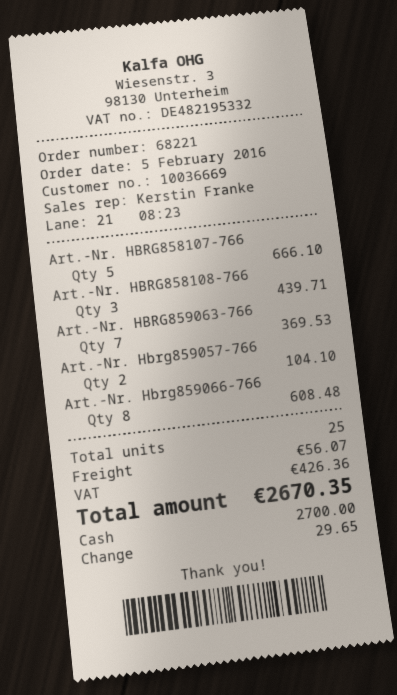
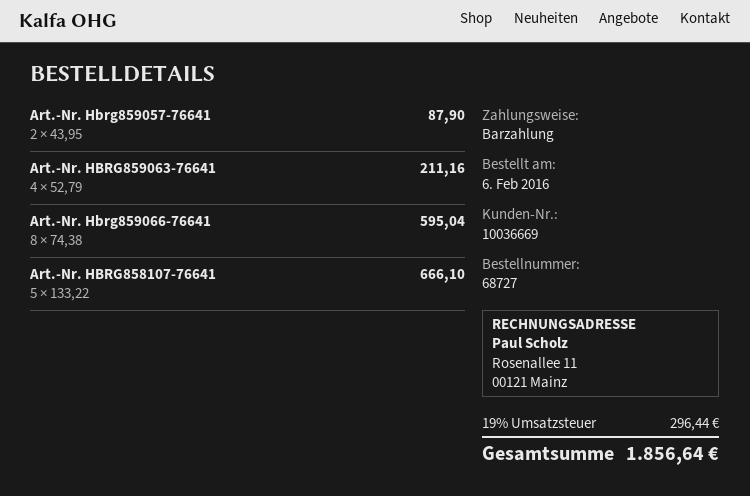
order number: 68221 -> 68727
order date: 2016-02-05 -> 2016-02-06
Art.-Nr. HBRG858108-766: 3 for 439.71 -> none
Art.-Nr. HBRG859063-766: 7 for 369.53 -> 4 for 211.16
Art.-Nr. Hbrg859057-766: 2 for 104.10 -> 2 for 87.90
Art.-Nr. Hbrg859066-766: 8 for 608.48 -> 8 for 595.04
shipping: 56.07 -> none
tax: 426.36 -> 296.44
total: 2670.35 -> 1856.64

